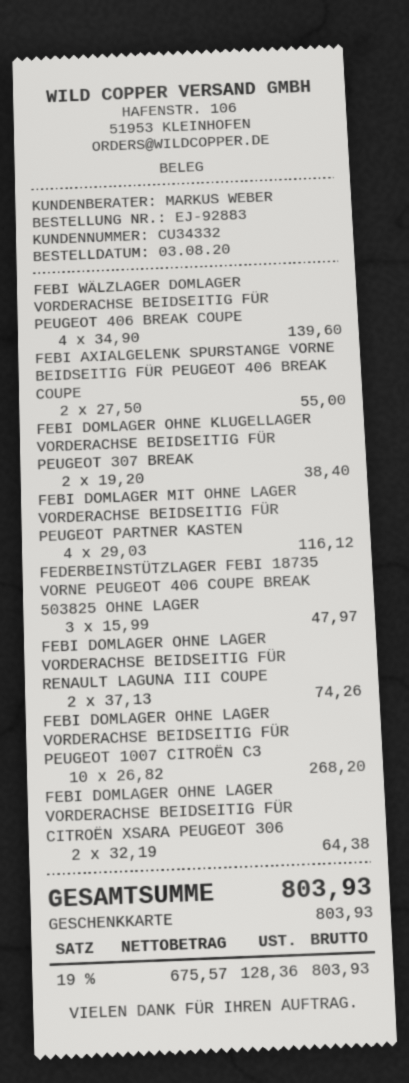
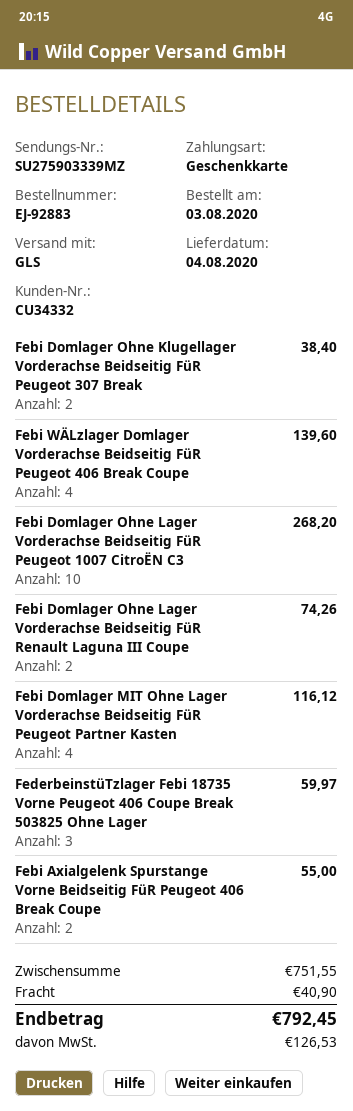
FEDERBEINSTÜTZLAGER FEBI 18735 VORNE PEUGEOT 406 COUPE BREAK 503825 OHNE LAGER: 3 for 47.97 -> 3 for 59.97
FEBI DOMLAGER OHNE LAGER VORDERACHSE BEIDSEITIG FÜR CITROËN XSARA PEUGEOT 306: 2 for 64.38 -> none
shipping: none -> 40.90
tax: 128.36 -> 126.53
total: 803.93 -> 792.45

